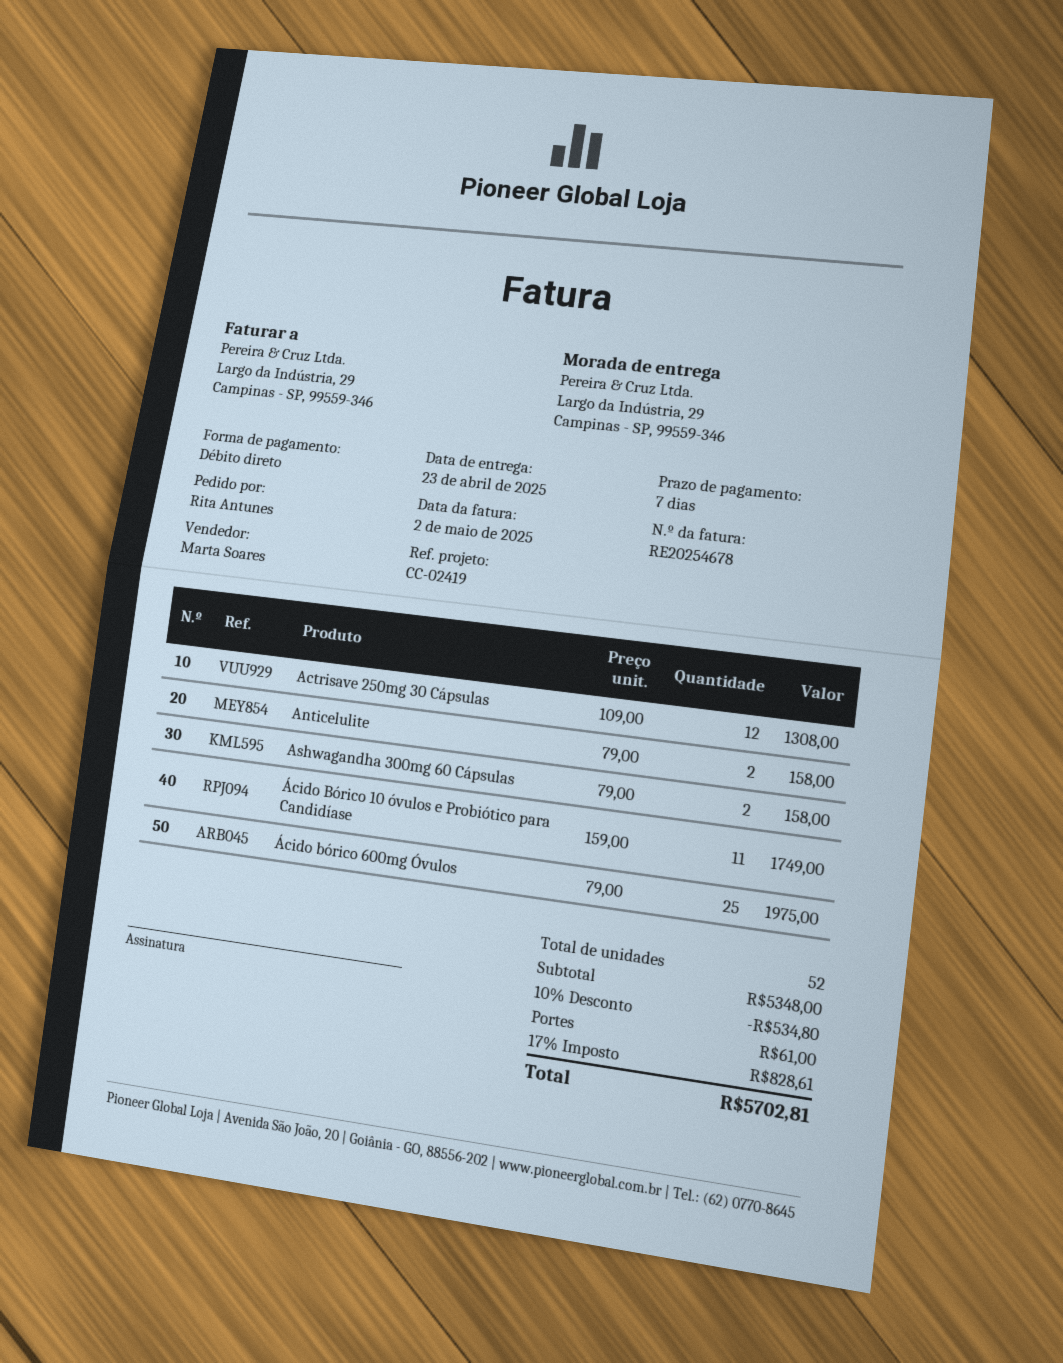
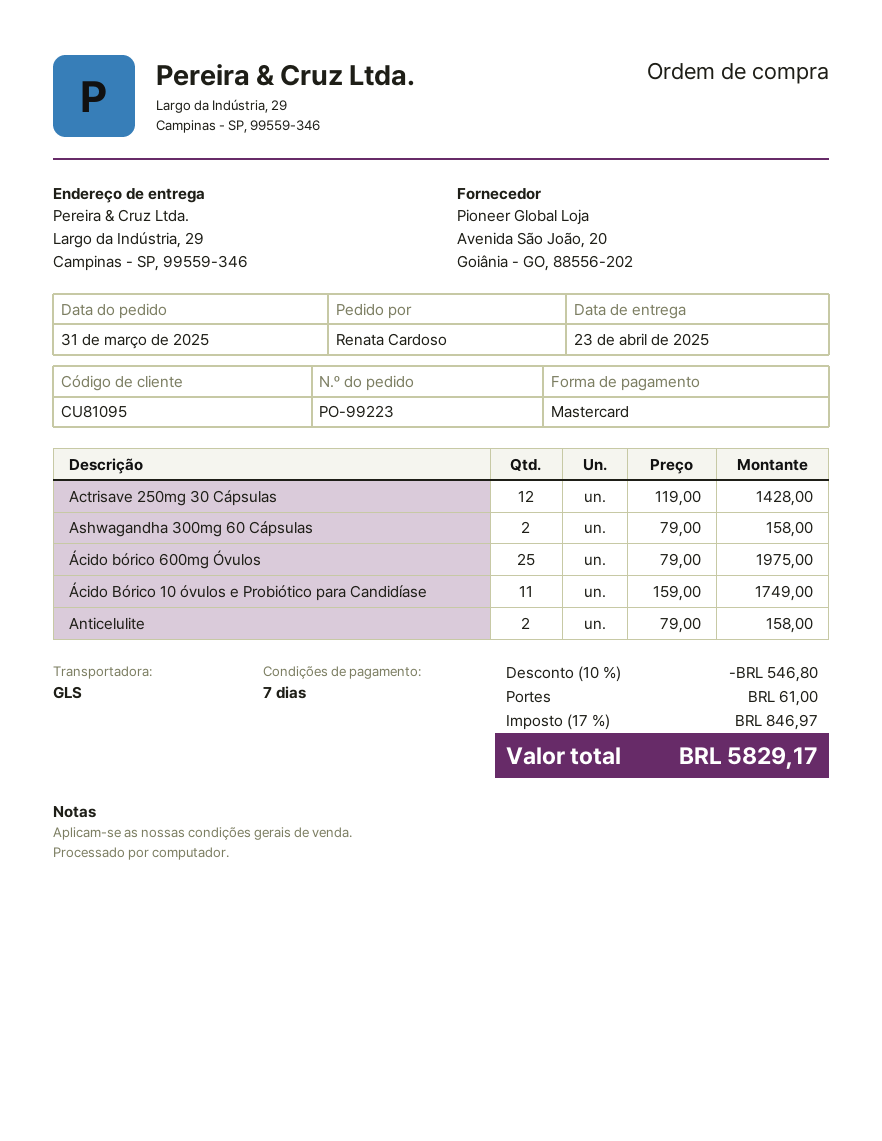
ordered by: Rita Antunes -> Renata Cardoso
payment method: direct debit -> Mastercard
Actrisave 250mg 30 Cápsulas: 12 x 109.00 = 1308.00 -> 12 x 119.00 = 1428.00
discount: 10% = 534.80 -> 10% = 546.80
tax: 17% = 828.61 -> 17% = 846.97
total: 5702.81 -> 5829.17

